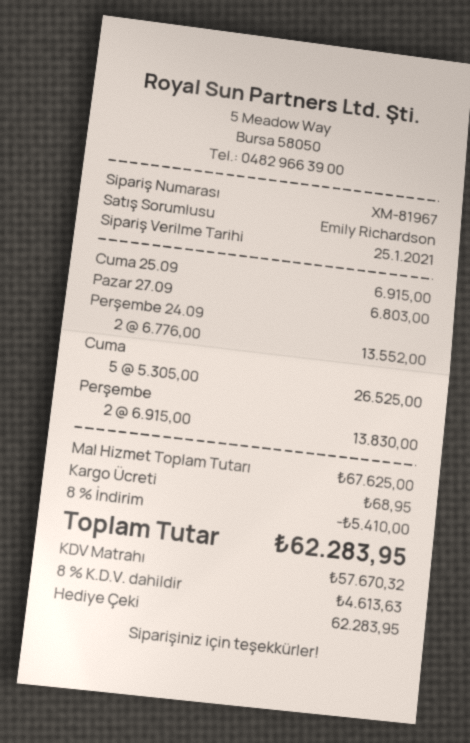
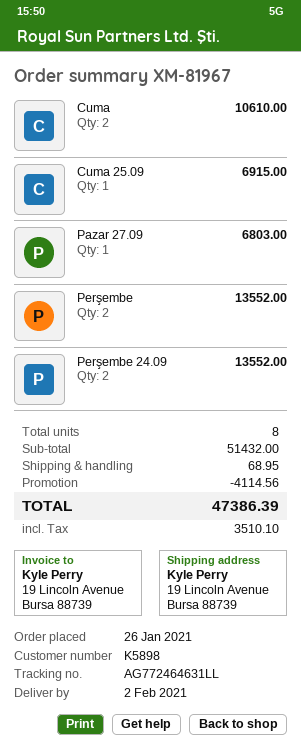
order date: 2021-01-25 -> 2021-01-26
Cuma: 5 for 26525.00 -> 2 for 10610.00
Perşembe: 2 for 13830.00 -> 2 for 13552.00
subtotal: 67625.00 -> 51432.00
discount: 5410.00 -> 4114.56
tax: 4613.63 -> 3510.10
total: 62283.95 -> 47386.39

